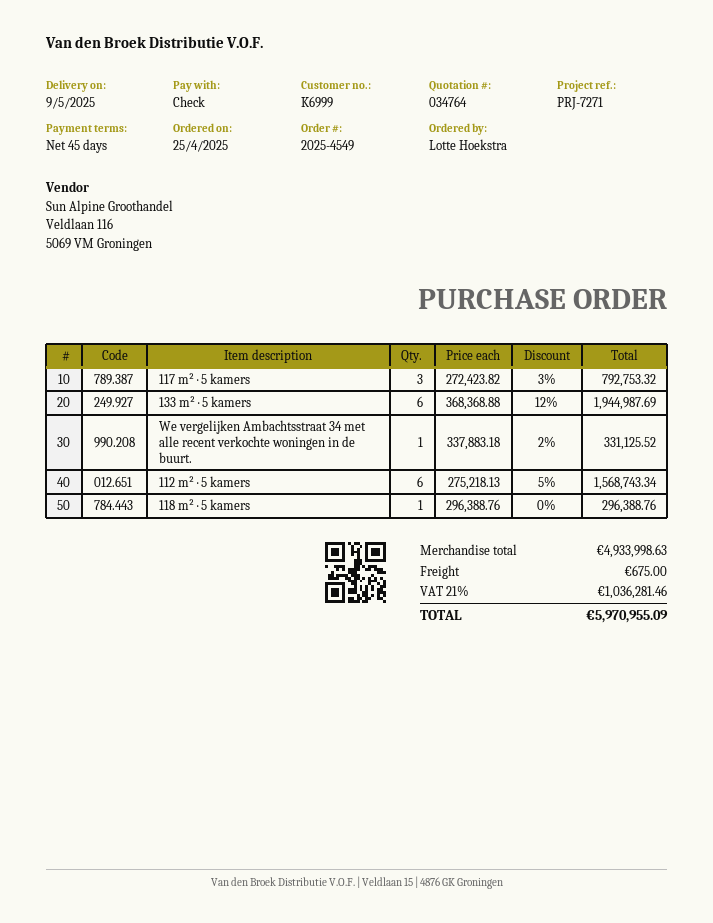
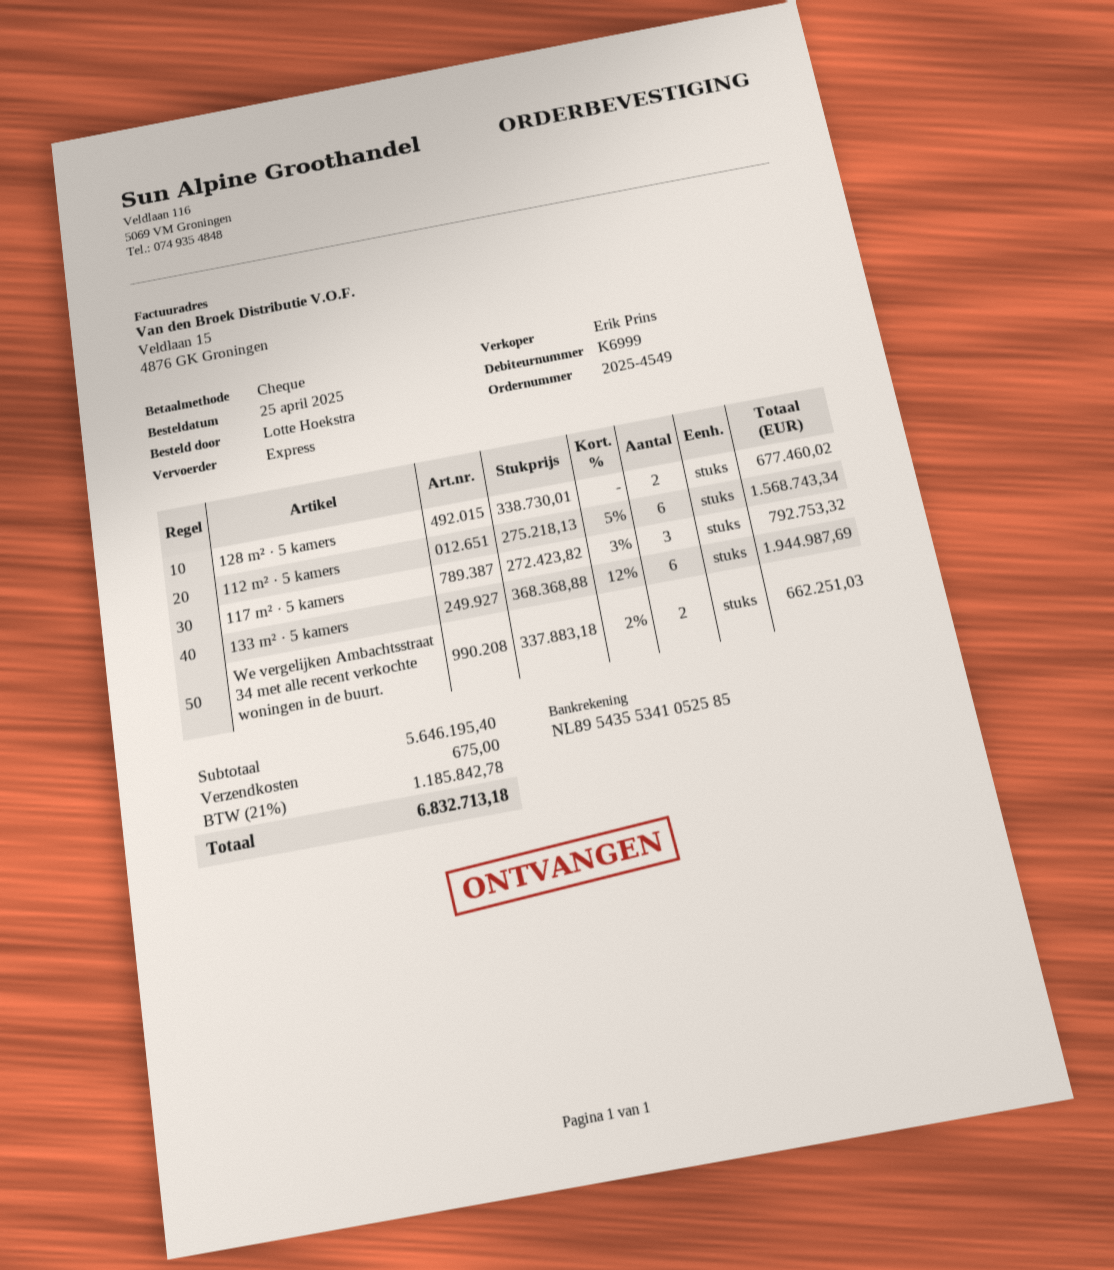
We vergelijken Ambachtsstraat 34 met alle recent verkochte woningen in de buurt.: 1 x 337883.18 - 2% = 331125.52 -> 2 x 337883.18 - 2% = 662251.03
118 m² · 5 kamers: 1 x 296388.76 = 296388.76 -> none
128 m² · 5 kamers: none -> 2 x 338730.01 = 677460.02
subtotal: 4933998.63 -> 5646195.40
tax: 21% = 1036281.46 -> 21% = 1185842.78
total: 5970955.09 -> 6832713.18

